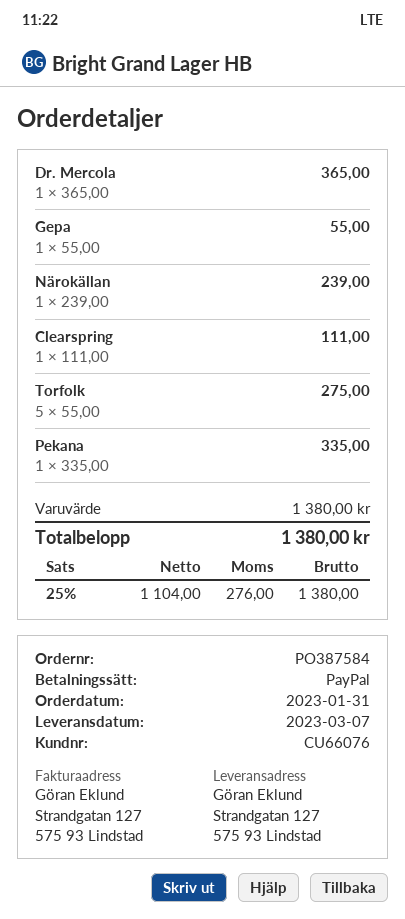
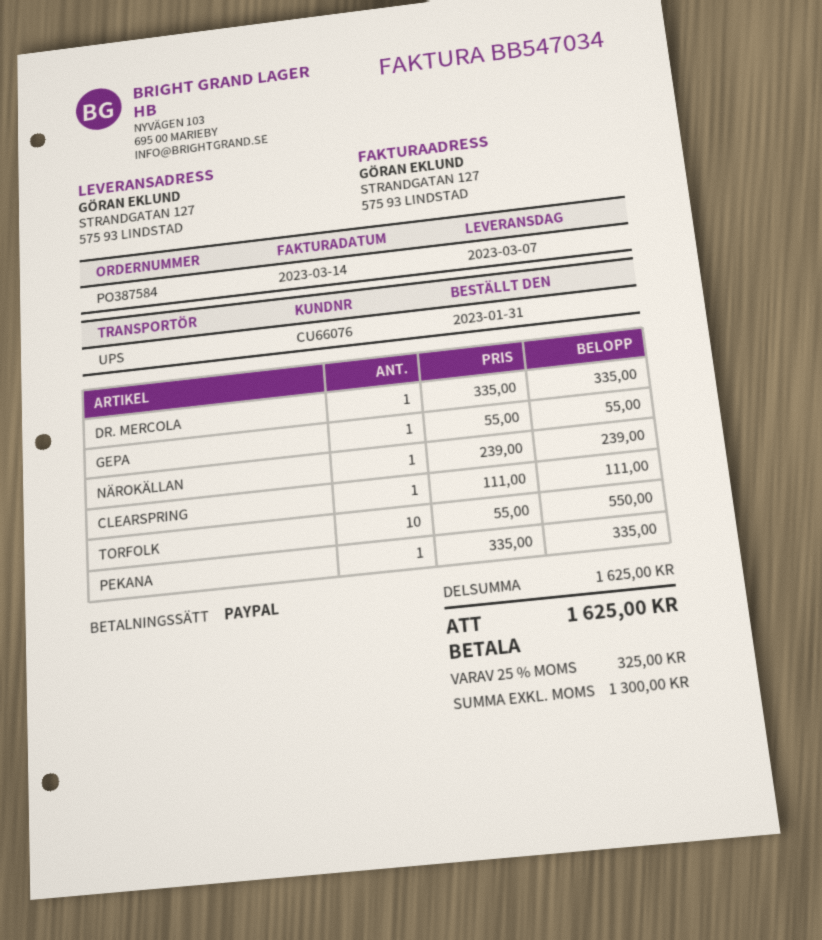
Dr. Mercola: 1 x 365.00 = 365.00 -> 1 x 335.00 = 335.00
Torfolk: 5 x 55.00 = 275.00 -> 10 x 55.00 = 550.00
subtotal: 1380.00 -> 1625.00
net: 1104.00 -> 1300.00
tax: 25% = 276.00 -> 25% = 325.00
total: 1380.00 -> 1625.00

